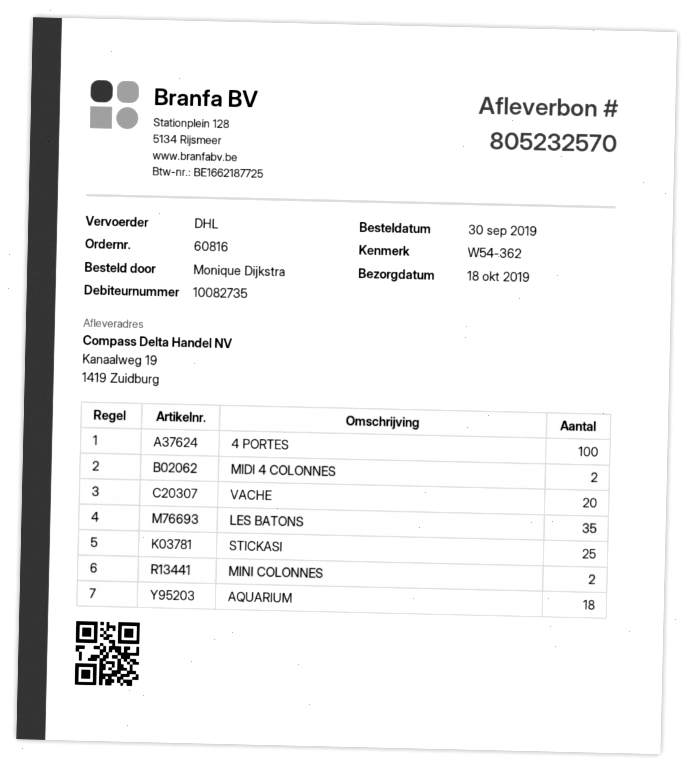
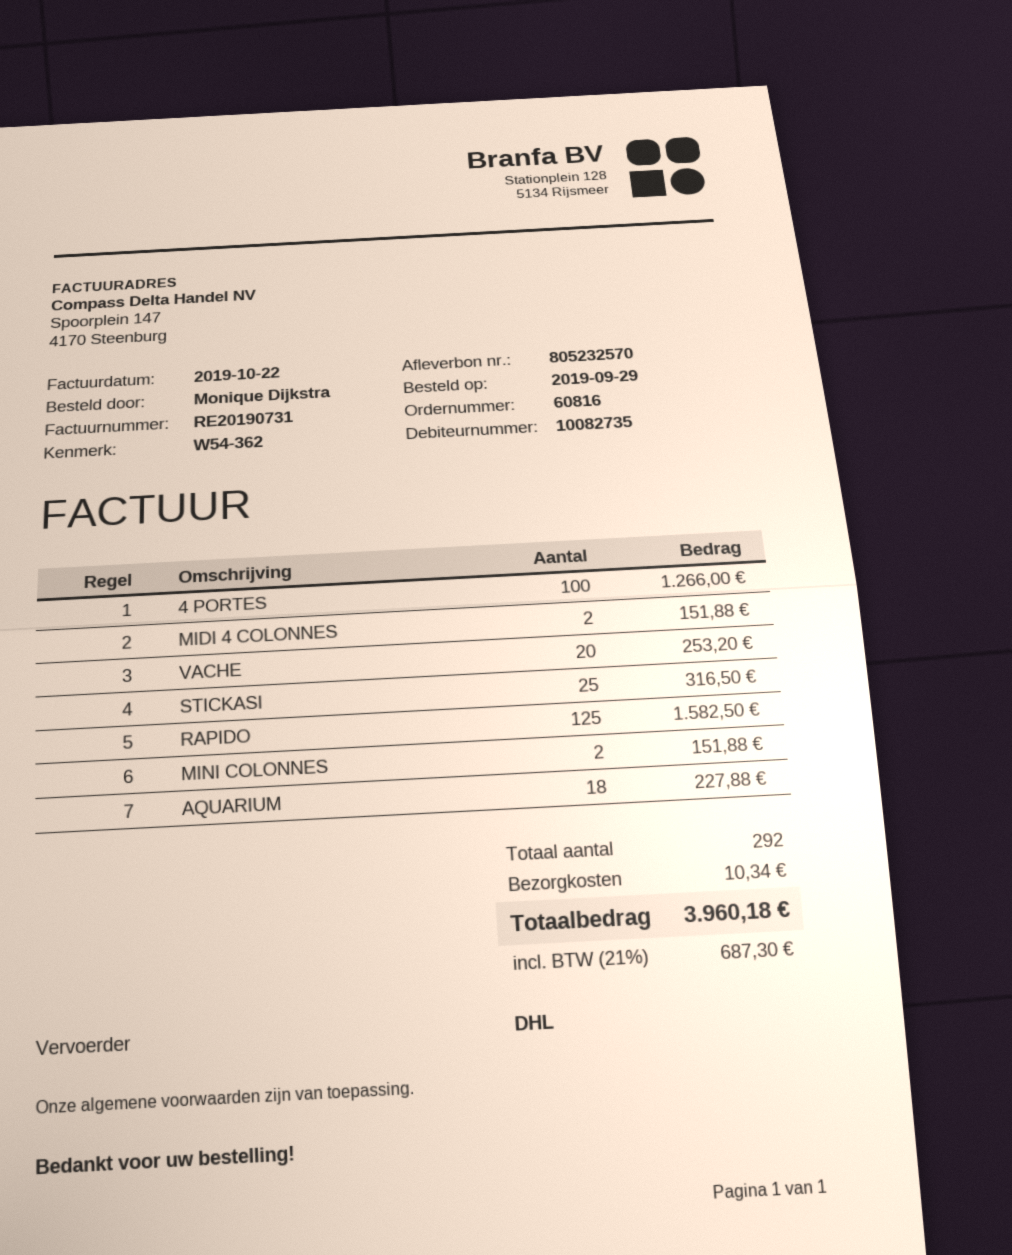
order date: 2019-09-30 -> 2019-09-29
LES BATONS: 35 -> none
RAPIDO: none -> 125

